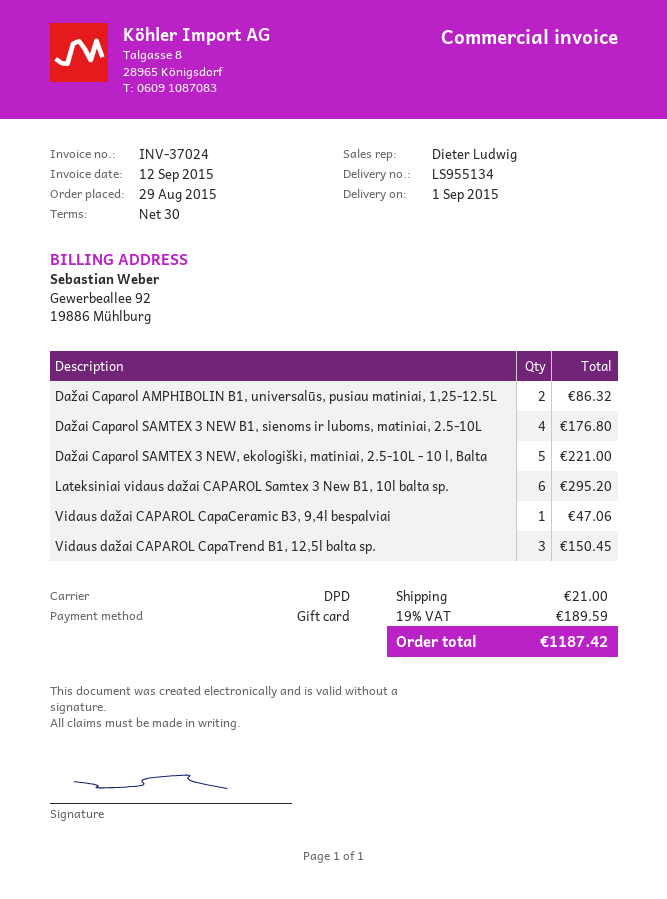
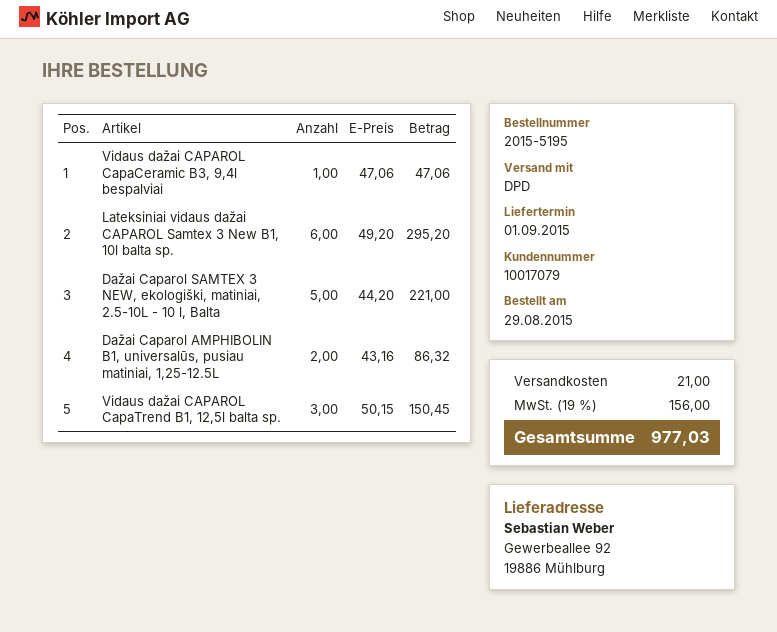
Dažai Caparol SAMTEX 3 NEW B1, sienoms ir luboms, matiniai, 2.5-10L: 4 for 176.80 -> none
tax: 19% = 189.59 -> 19% = 156.00
total: 1187.42 -> 977.03

